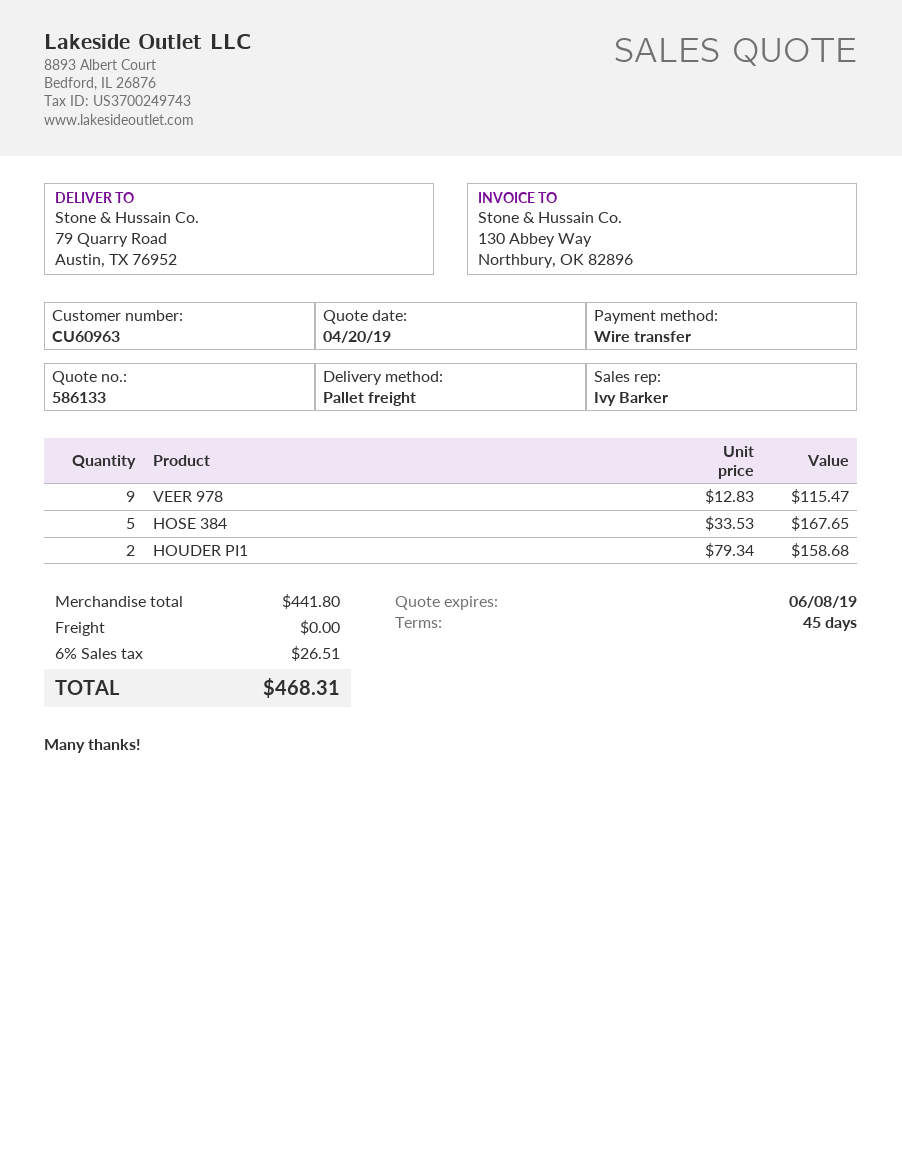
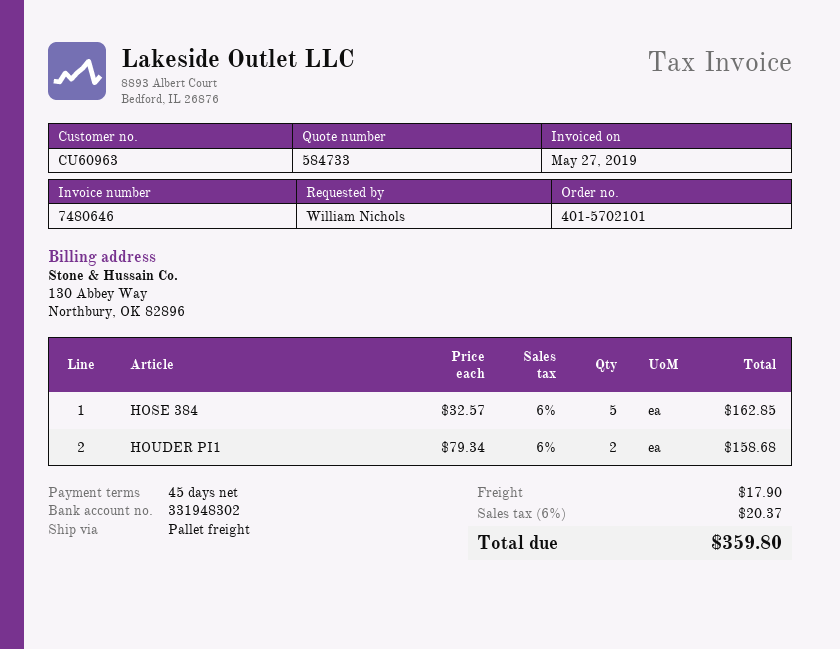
quote number: 586133 -> 584733
VEER 978: 9 x 12.83 = 115.47 -> none
HOSE 384: 5 x 33.53 = 167.65 -> 5 x 32.57 = 162.85
shipping: 0.00 -> 17.90
tax: 6% = 26.51 -> 6% = 20.37
total: 468.31 -> 359.80

